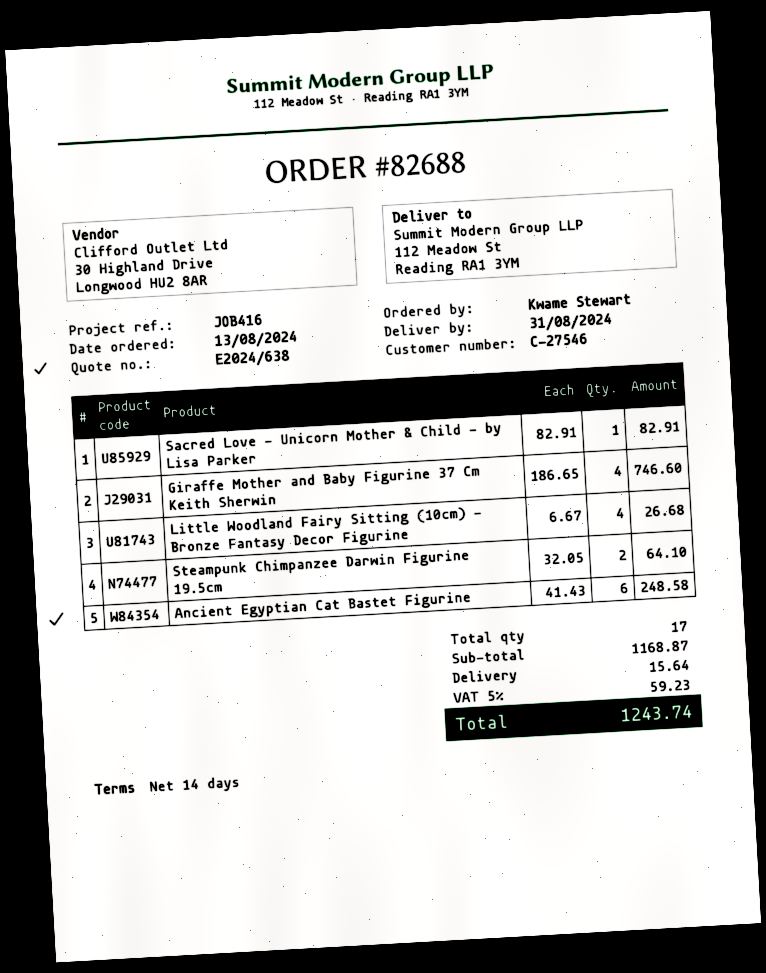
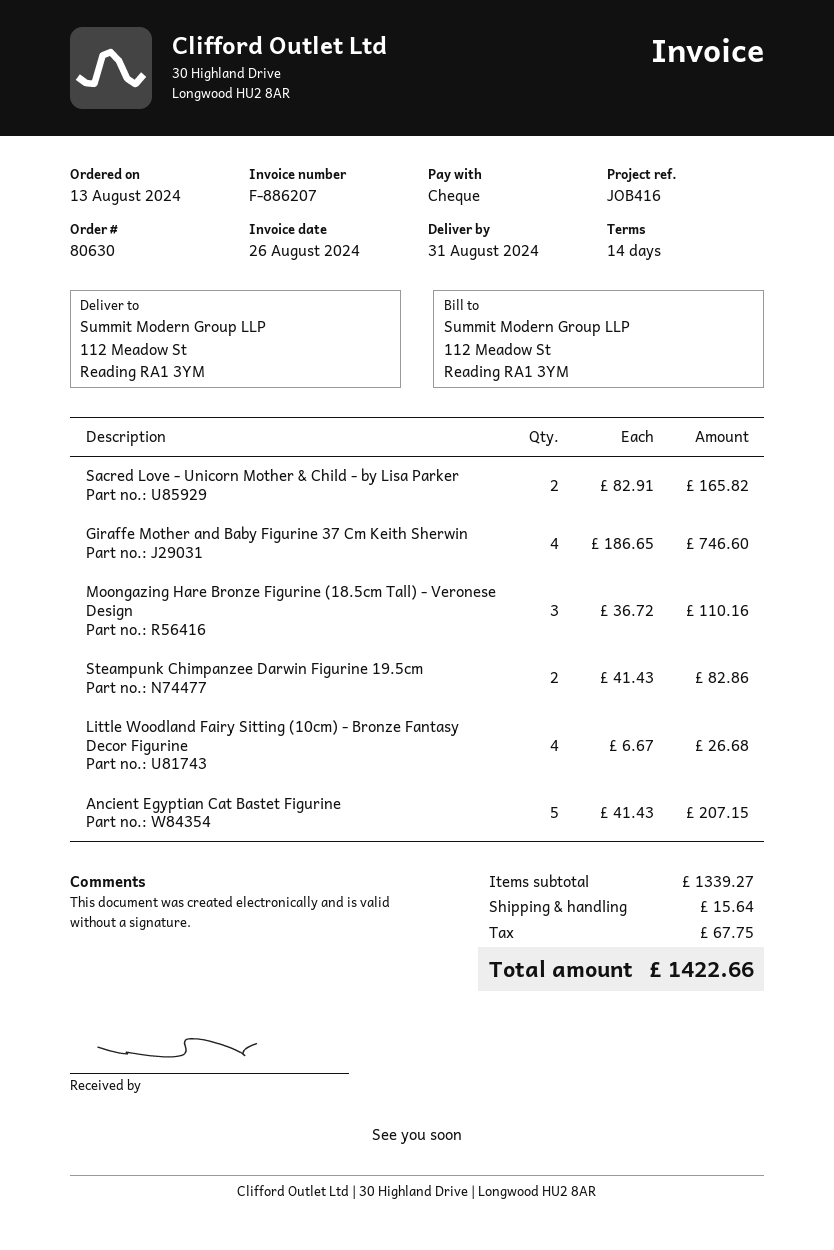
order number: 82688 -> 80630
Sacred Love - Unicorn Mother & Child - by Lisa Parker: 1 x 82.91 = 82.91 -> 2 x 82.91 = 165.82
Steampunk Chimpanzee Darwin Figurine 19.5cm: 2 x 32.05 = 64.10 -> 2 x 41.43 = 82.86
Ancient Egyptian Cat Bastet Figurine: 6 x 41.43 = 248.58 -> 5 x 41.43 = 207.15
Moongazing Hare Bronze Figurine (18.5cm Tall) - Veronese Design: none -> 3 x 36.72 = 110.16
subtotal: 1168.87 -> 1339.27
tax: 59.23 -> 67.75
total: 1243.74 -> 1422.66

